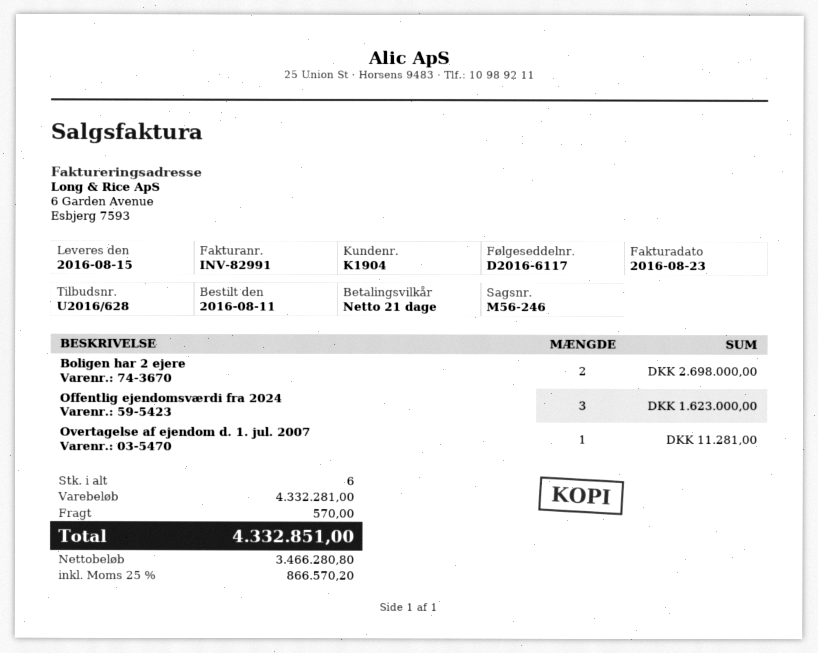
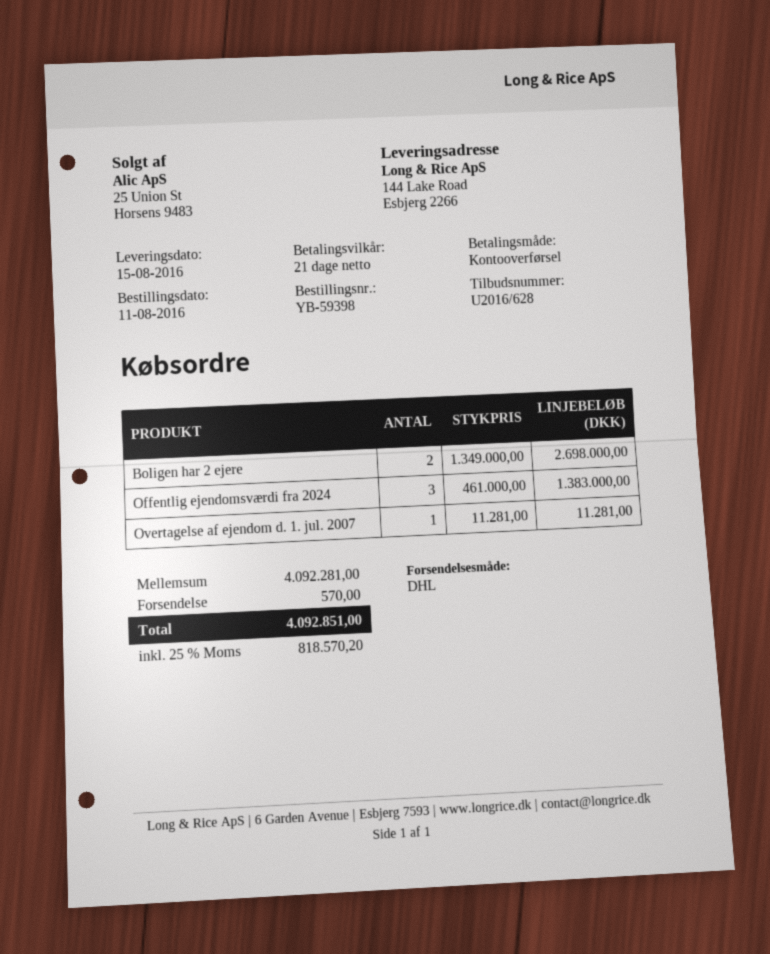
Offentlig ejendomsværdi fra 2024: 3 for 1623000.00 -> 3 for 1383000.00
subtotal: 4332281.00 -> 4092281.00
tax: 25% = 866570.20 -> 25% = 818570.20
total: 4332851.00 -> 4092851.00

